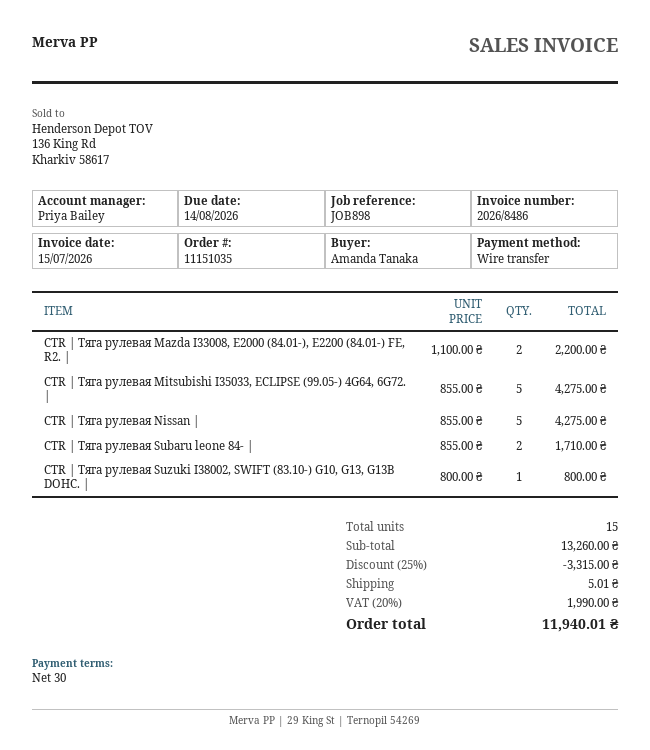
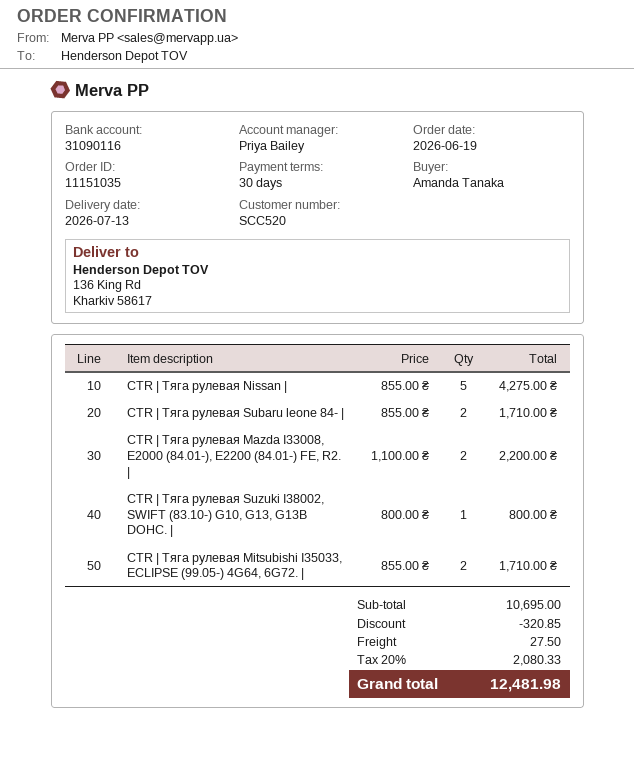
CTR | Тяга рулевая Mitsubishi I35033, ECLIPSE (99.05-) 4G64, 6G72. |: 5 x 855.00 = 4275.00 -> 2 x 855.00 = 1710.00
subtotal: 13260.00 -> 10695.00
discount: 3315.00 -> 320.85
shipping: 5.01 -> 27.50
tax: 20% = 1990.00 -> 20% = 2080.33
total: 11940.01 -> 12481.98

